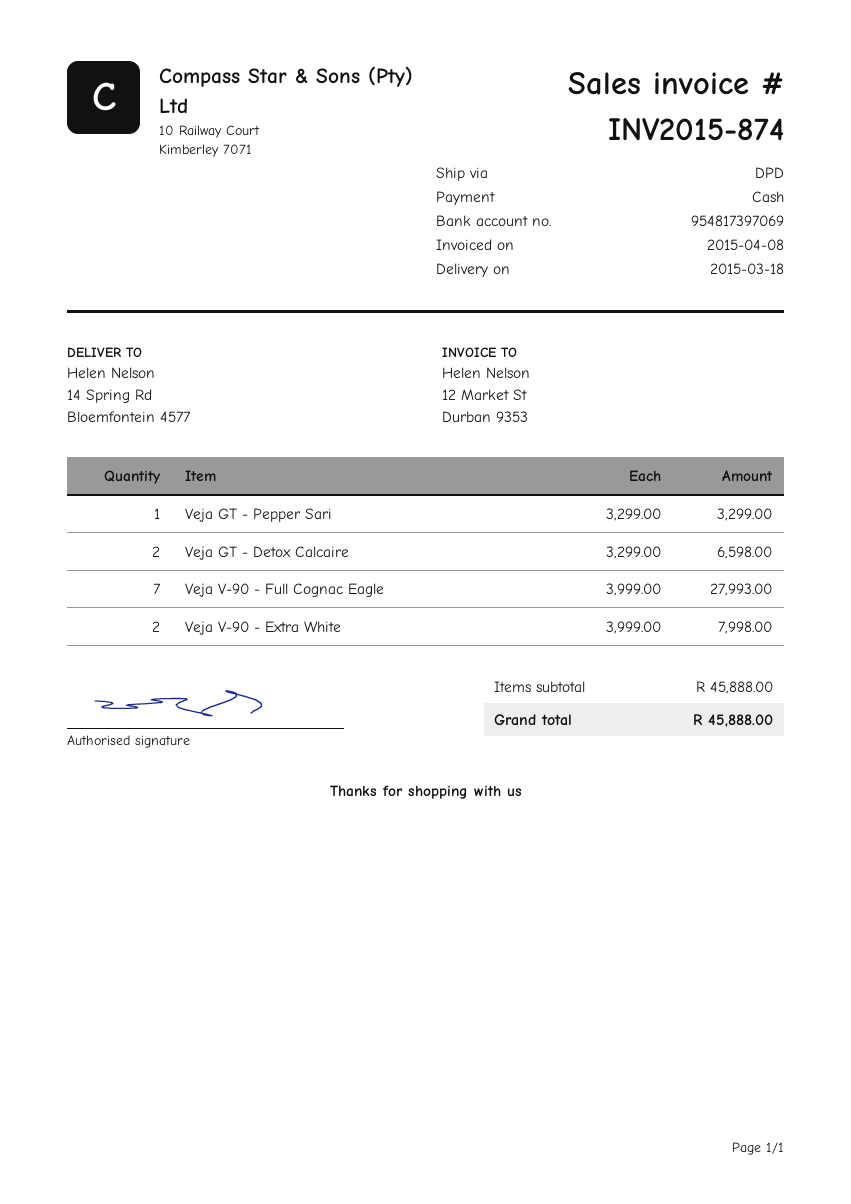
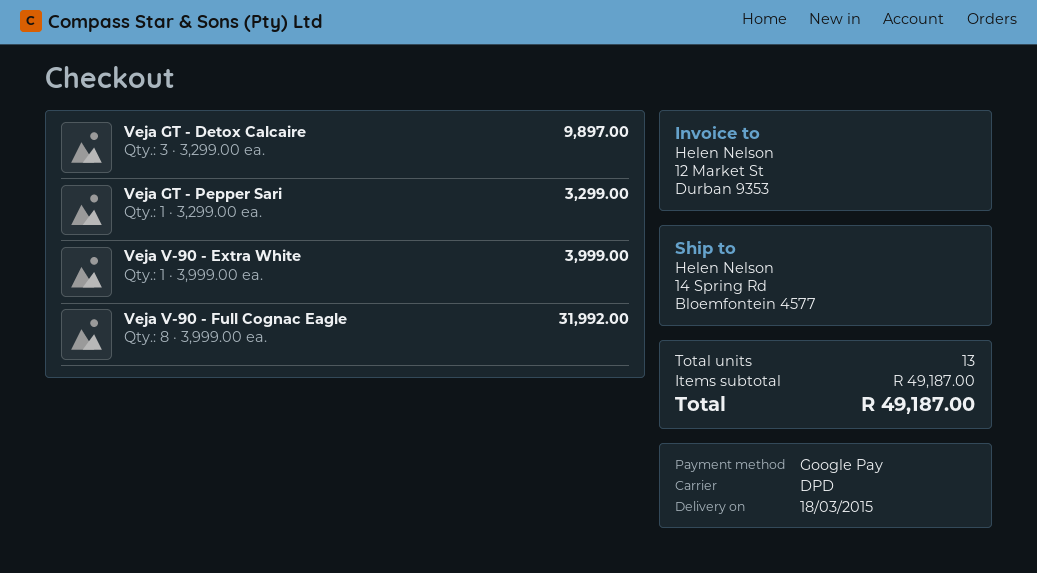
payment method: cash -> Google Pay
Veja GT - Detox Calcaire: 2 x 3299.00 = 6598.00 -> 3 x 3299.00 = 9897.00
Veja V-90 - Full Cognac Eagle: 7 x 3999.00 = 27993.00 -> 8 x 3999.00 = 31992.00
Veja V-90 - Extra White: 2 x 3999.00 = 7998.00 -> 1 x 3999.00 = 3999.00
subtotal: 45888.00 -> 49187.00
total: 45888.00 -> 49187.00

